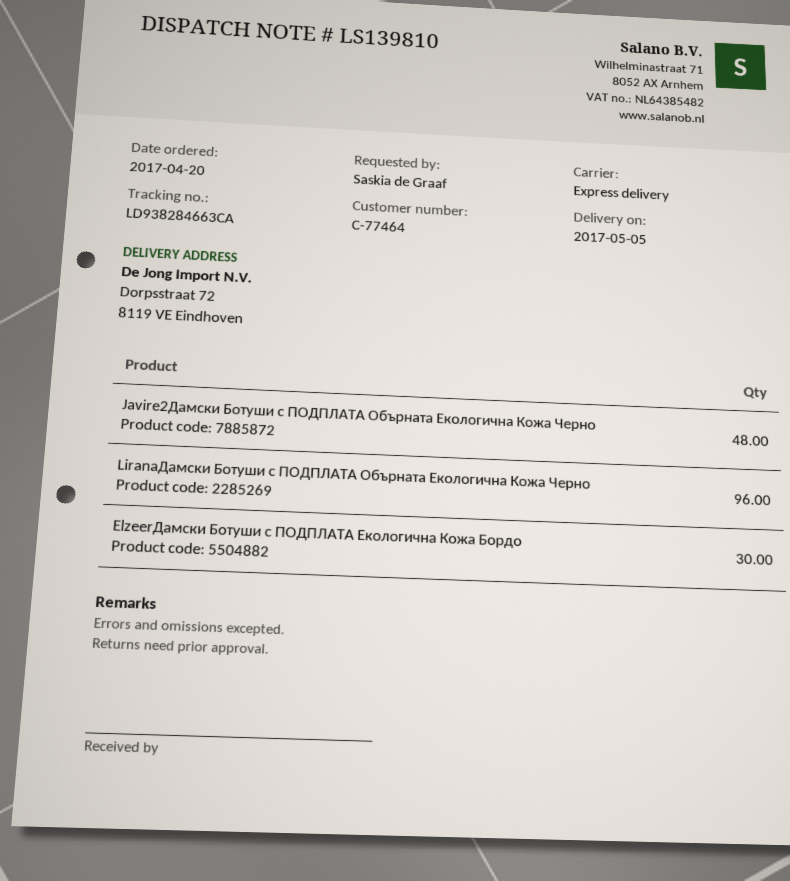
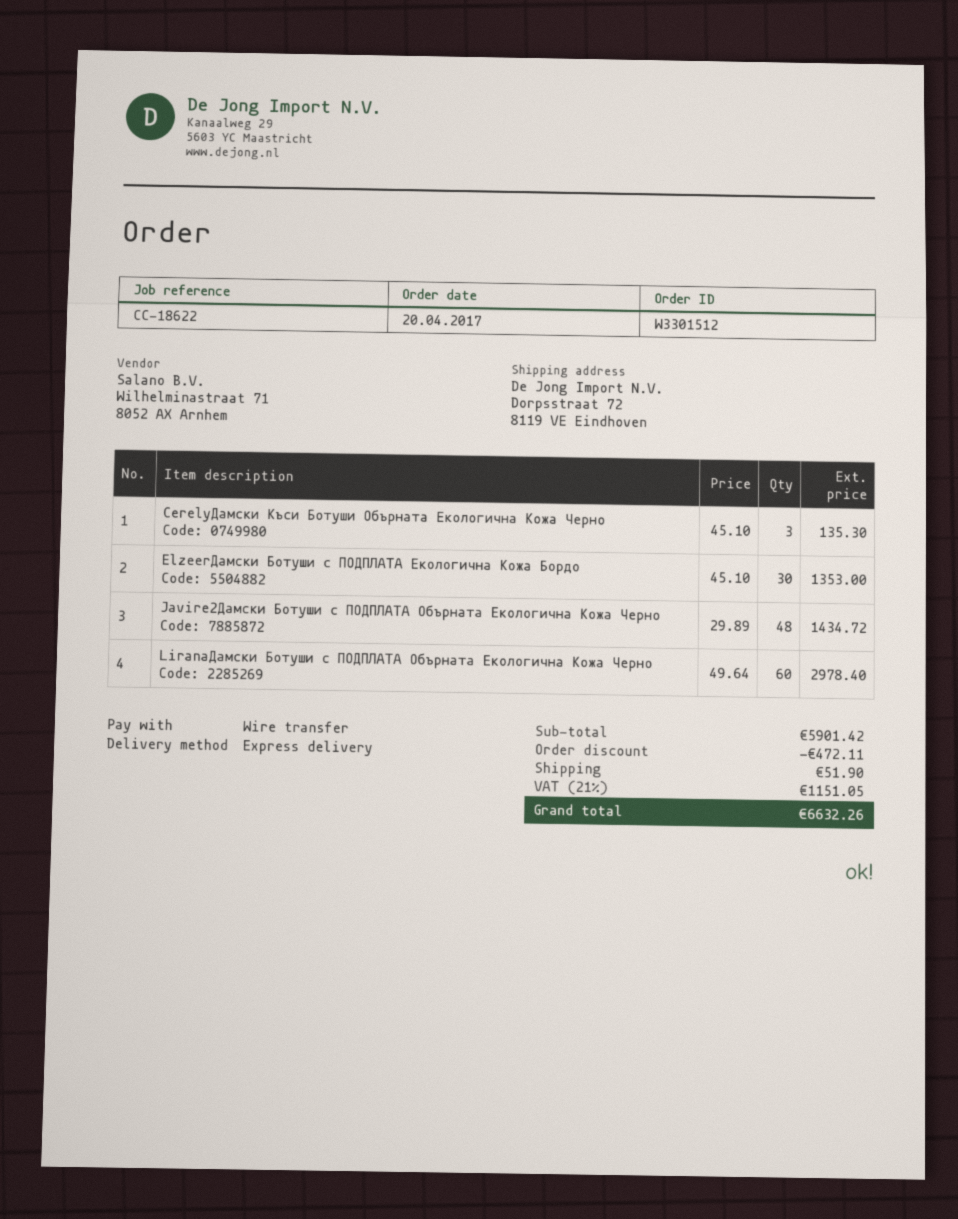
LiranaДамски Ботуши с ПОДПЛАТА Обърната Екологична Кожа Черно: 96 -> 60
CerelyДамски Къси Ботуши Обърната Екологична Кожа Черно: none -> 3

